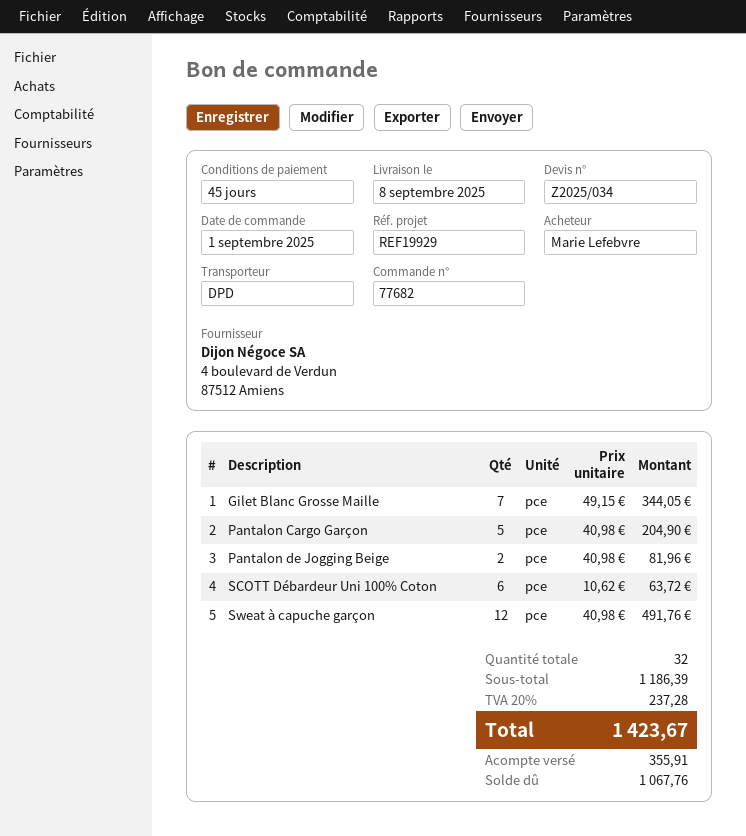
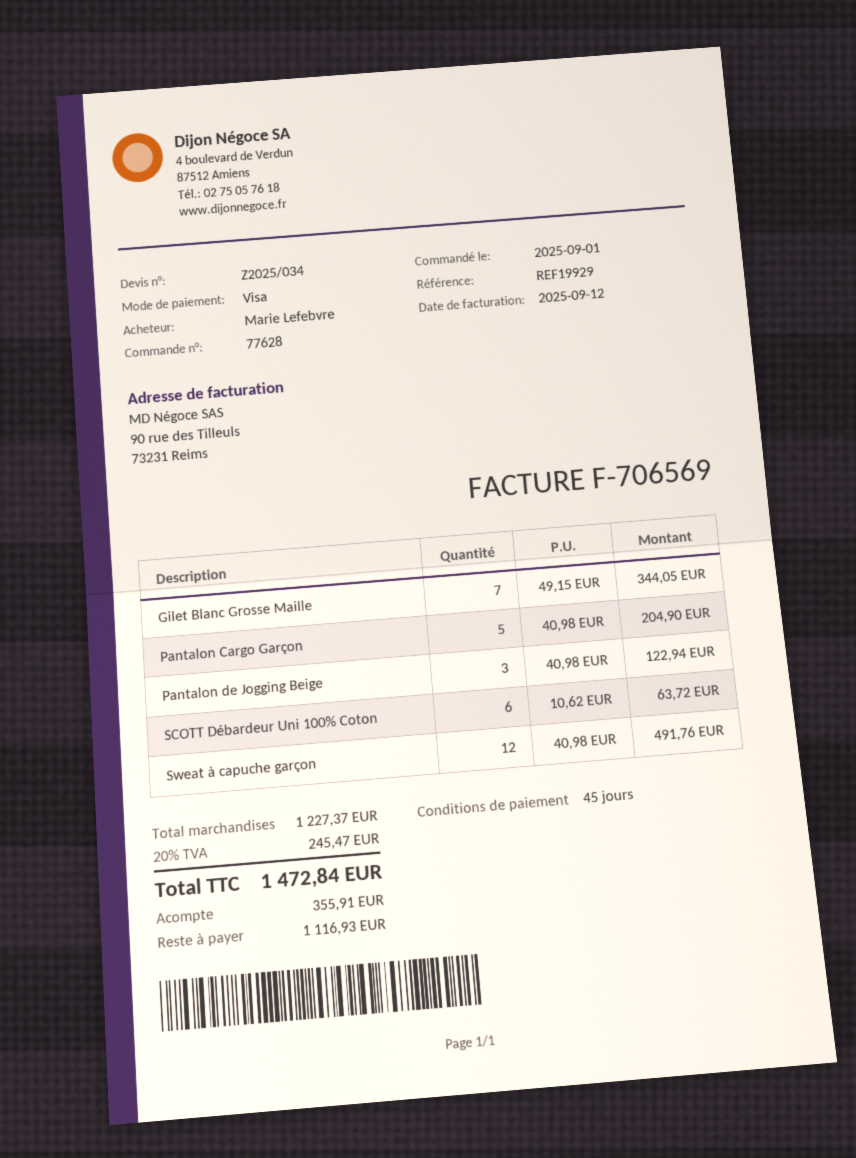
order number: 77682 -> 77628
Pantalon de Jogging Beige: 2 x 40.98 = 81.96 -> 3 x 40.98 = 122.94
subtotal: 1186.39 -> 1227.37
tax: 20% = 237.28 -> 20% = 245.47
total: 1423.67 -> 1472.84
balance: 1067.76 -> 1116.93

